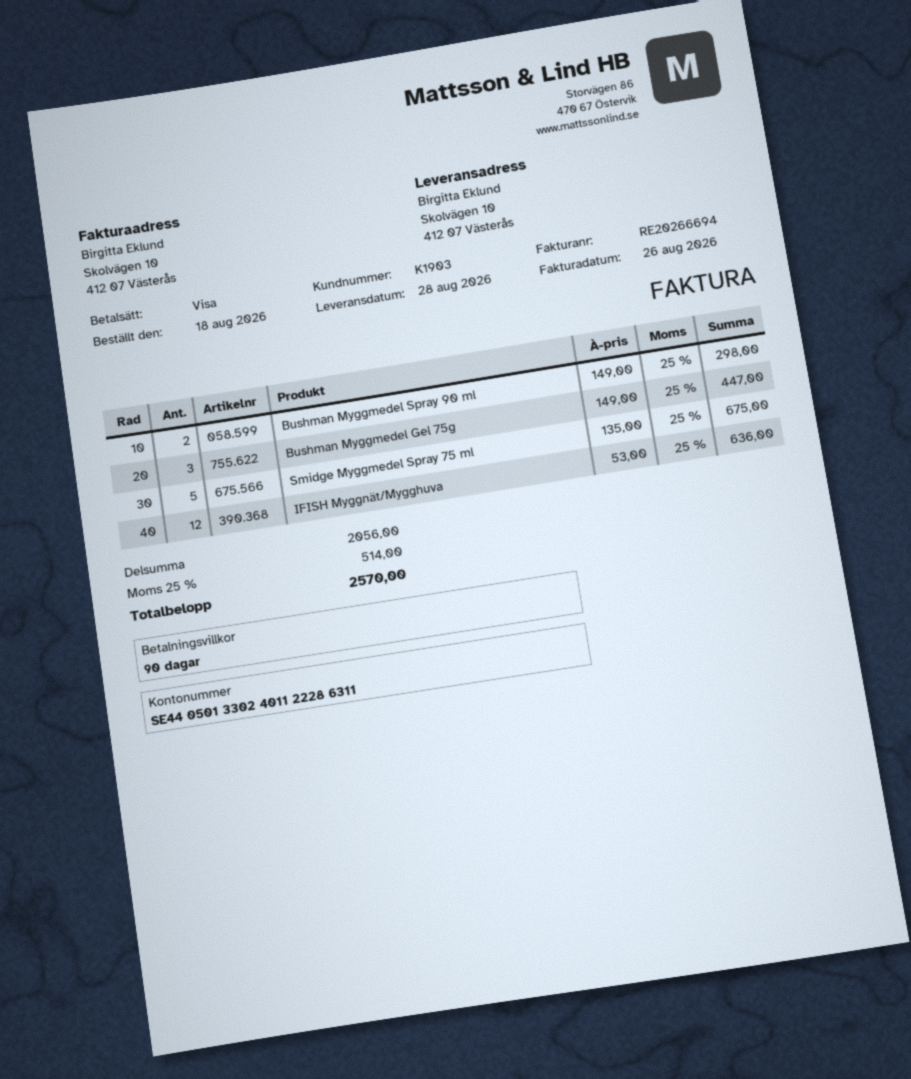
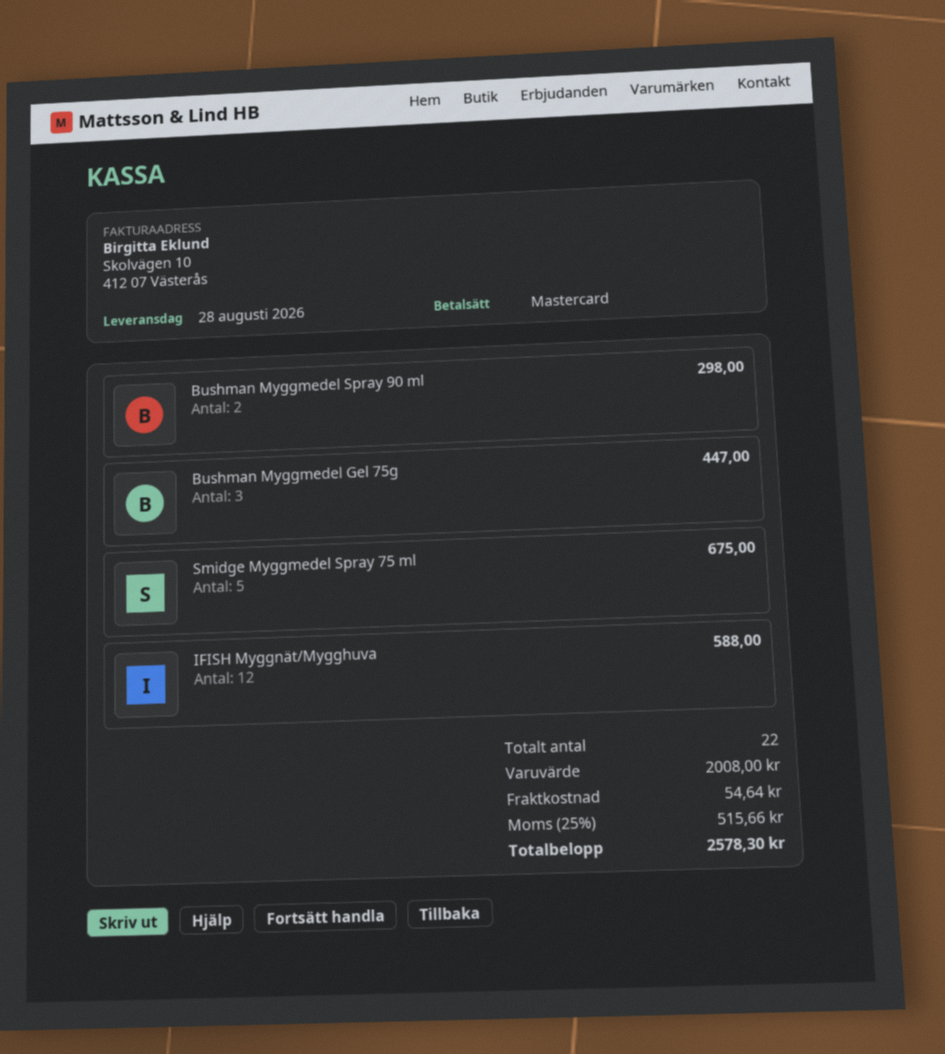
payment method: Visa -> Mastercard
IFISH Myggnät/Mygghuva: 12 for 636.00 -> 12 for 588.00
subtotal: 2056.00 -> 2008.00
shipping: none -> 54.64
tax: 25% = 514.00 -> 25% = 515.66
total: 2570.00 -> 2578.30

